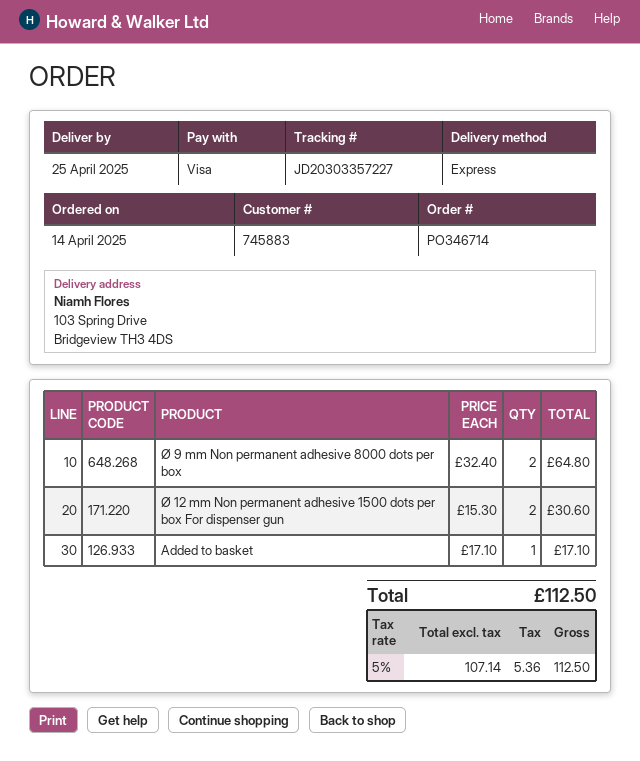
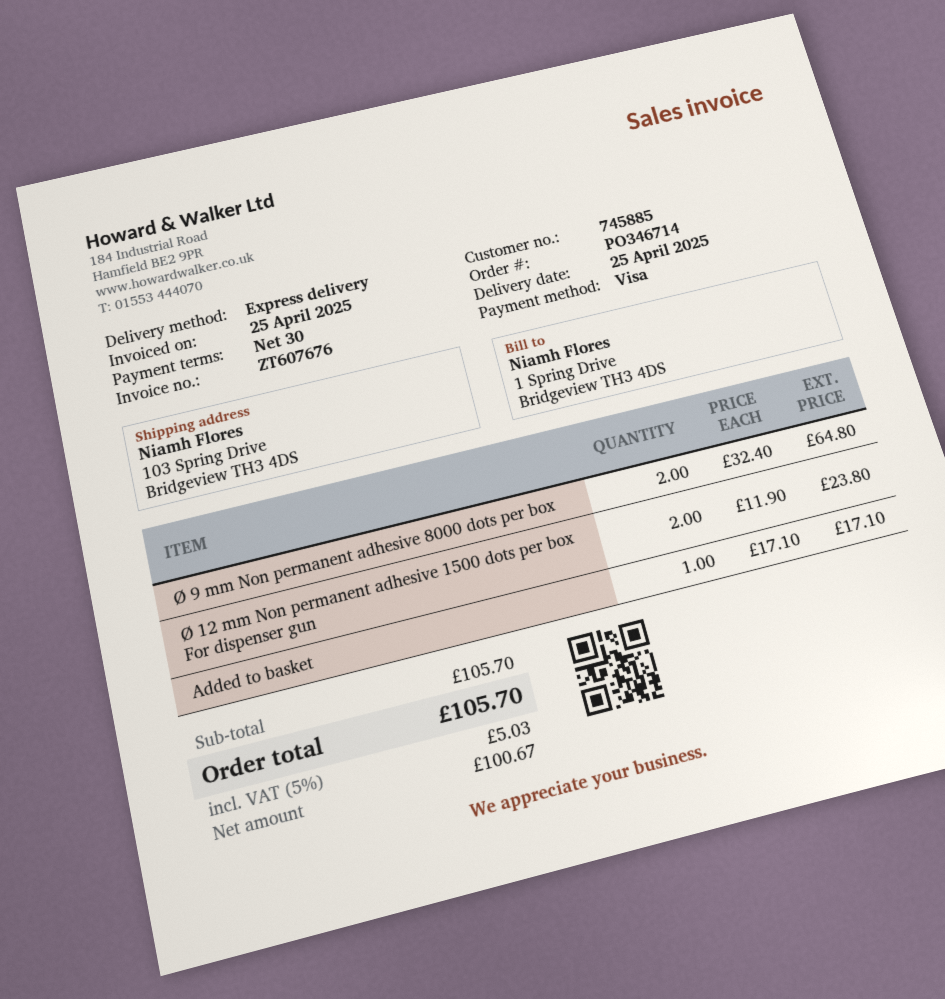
customer number: 745883 -> 745885
Ø 12 mm Non permanent adhesive 1500 dots per box For dispenser gun: 2 x 15.30 = 30.60 -> 2 x 11.90 = 23.80
net: 107.14 -> 100.67
tax: 5% = 5.36 -> 5% = 5.03
total: 112.50 -> 105.70

